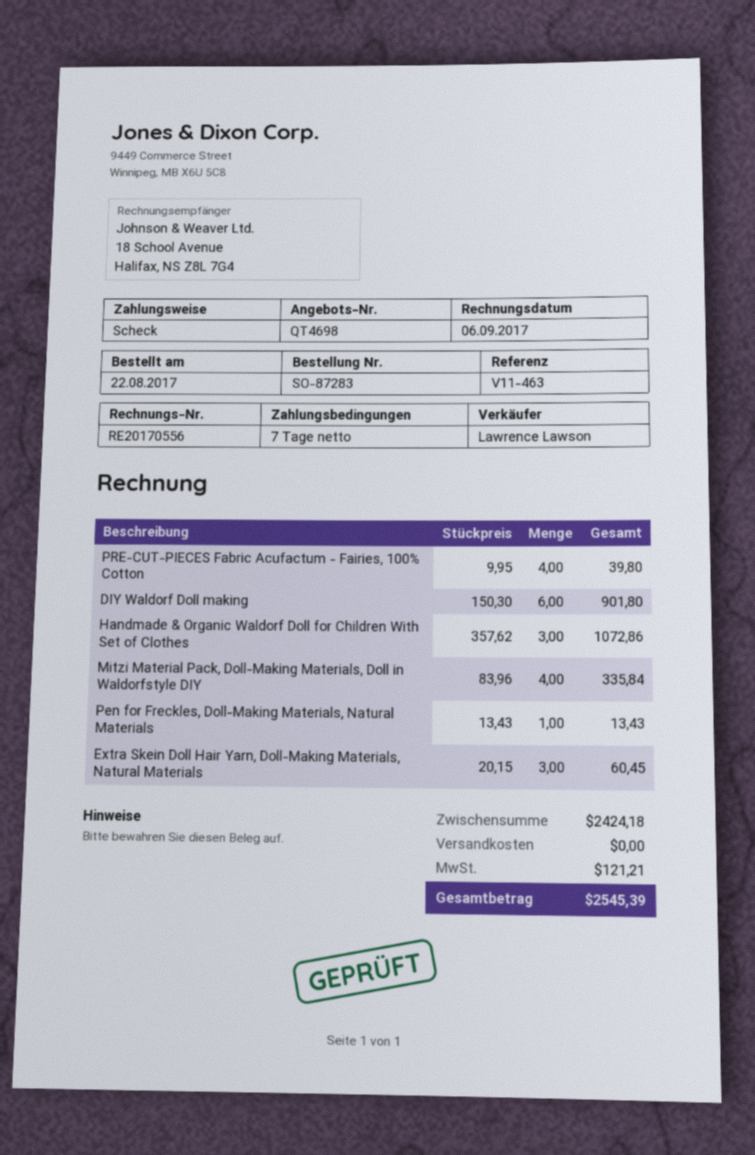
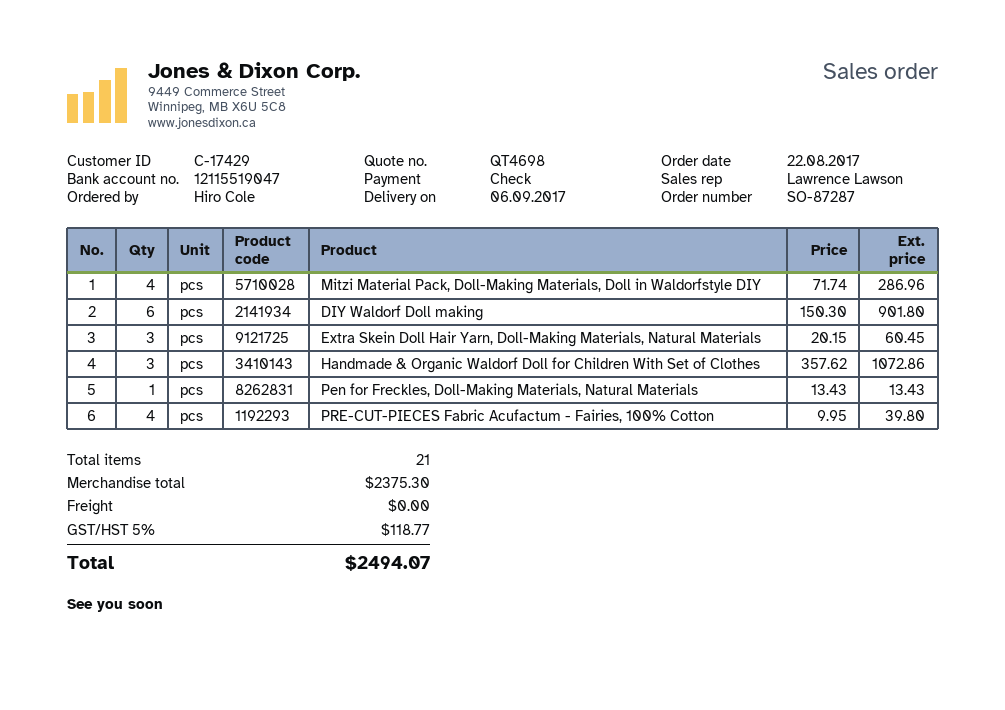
order number: SO-87283 -> SO-87287
Mitzi Material Pack, Doll-Making Materials, Doll in Waldorfstyle DIY: 4 x 83.96 = 335.84 -> 4 x 71.74 = 286.96
subtotal: 2424.18 -> 2375.30
tax: 121.21 -> 118.77
total: 2545.39 -> 2494.07

